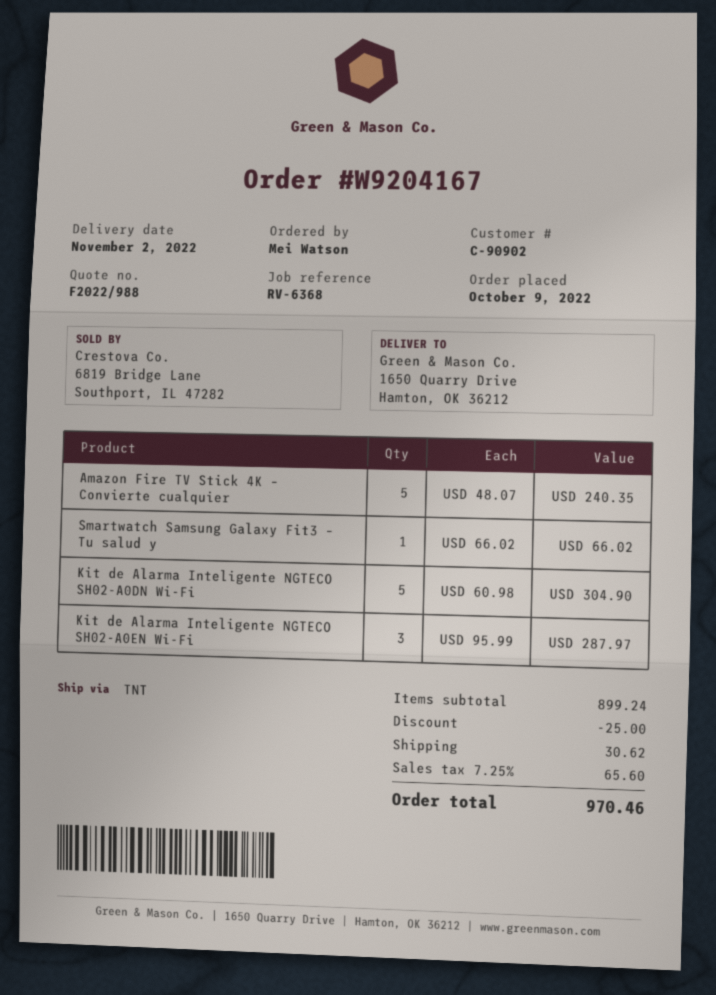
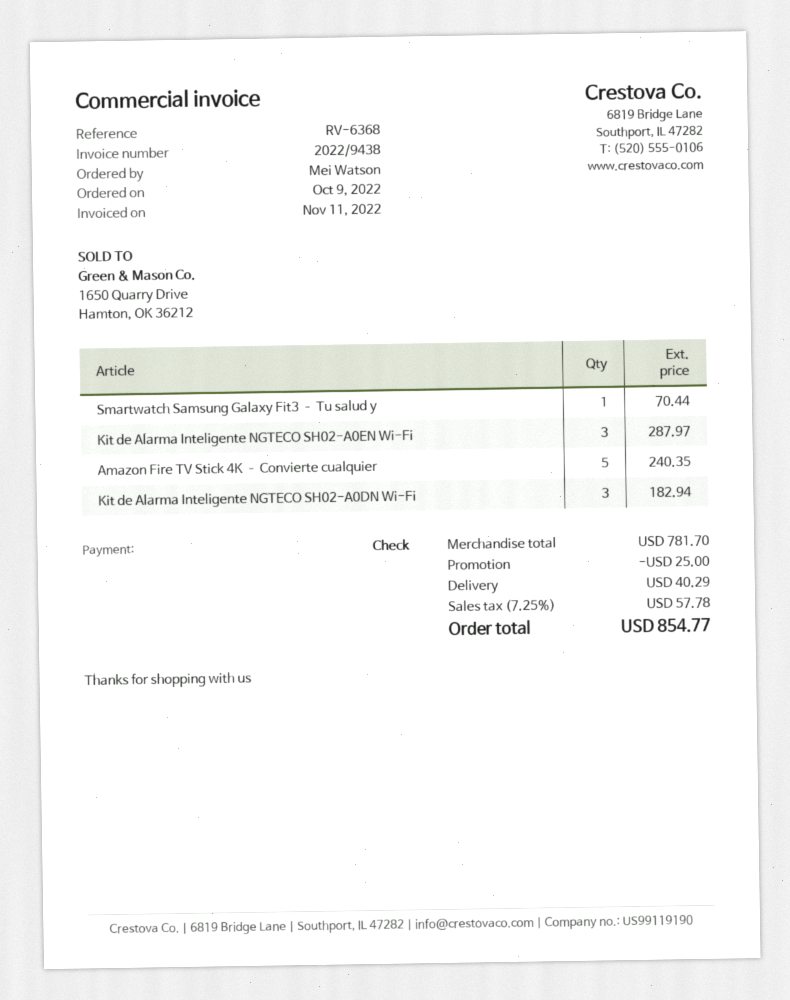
Smartwatch Samsung Galaxy Fit3 – Tu salud y: 1 for 66.02 -> 1 for 70.44
Kit de Alarma Inteligente NGTECO SH02-A0DN Wi-Fi: 5 for 304.90 -> 3 for 182.94
subtotal: 899.24 -> 781.70
shipping: 30.62 -> 40.29
tax: 7.25% = 65.60 -> 7.25% = 57.78
total: 970.46 -> 854.77

